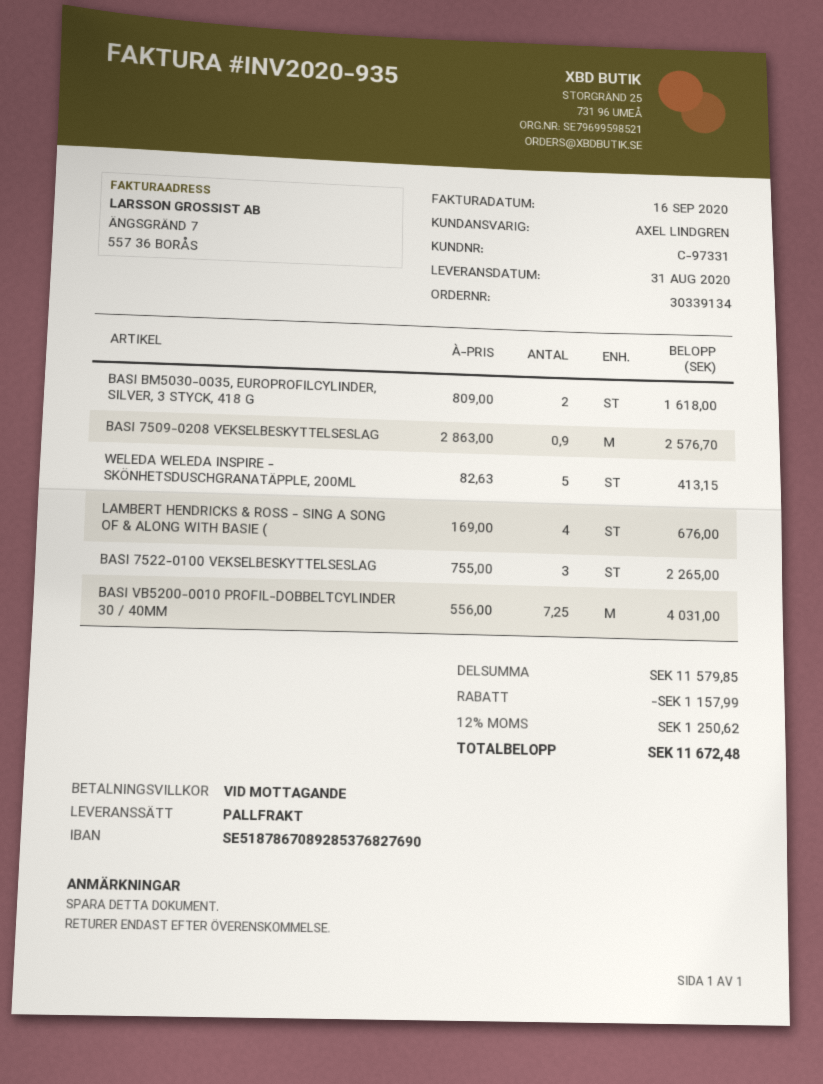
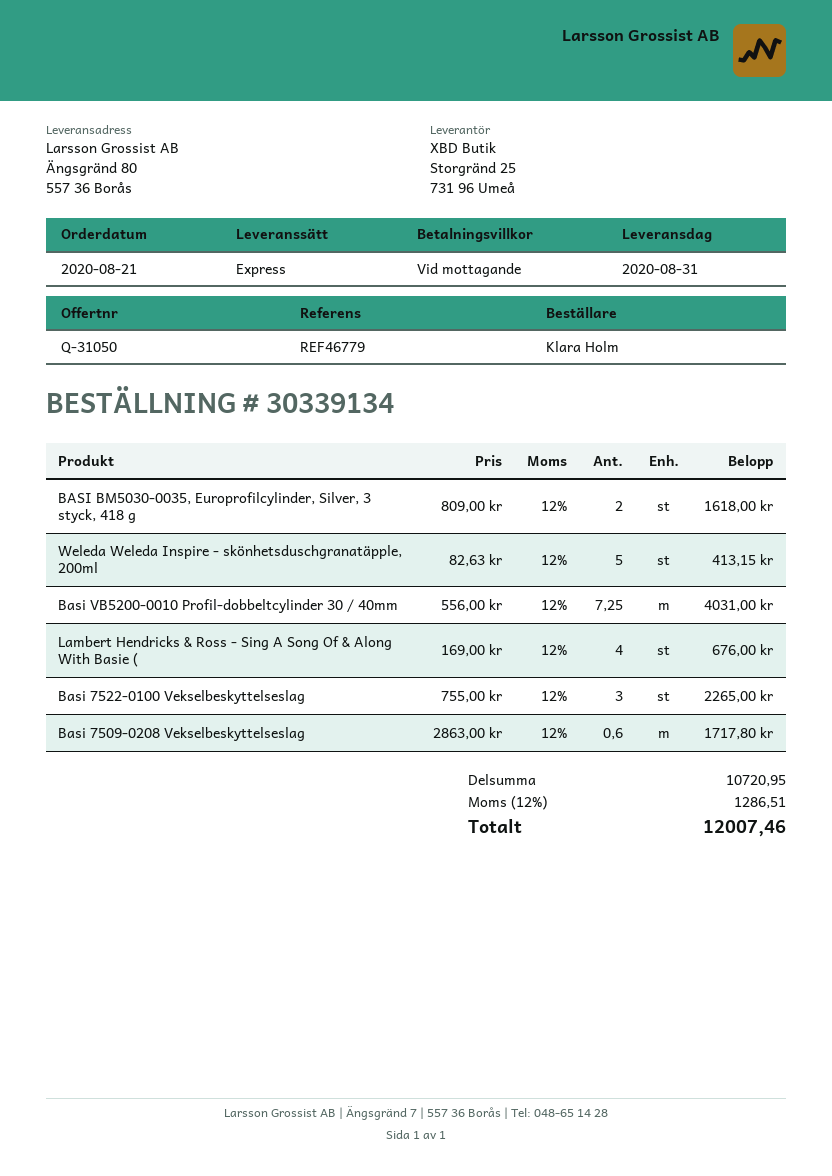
shipping method: pallet freight -> express
BASI 7509-0208 VEKSELBESKYTTELSESLAG: 0.9 x 2863.00 = 2576.70 -> 0.6 x 2863.00 = 1717.80
subtotal: 11579.85 -> 10720.95
discount: 1157.99 -> none
tax: 12% = 1250.62 -> 12% = 1286.51
total: 11672.48 -> 12007.46

